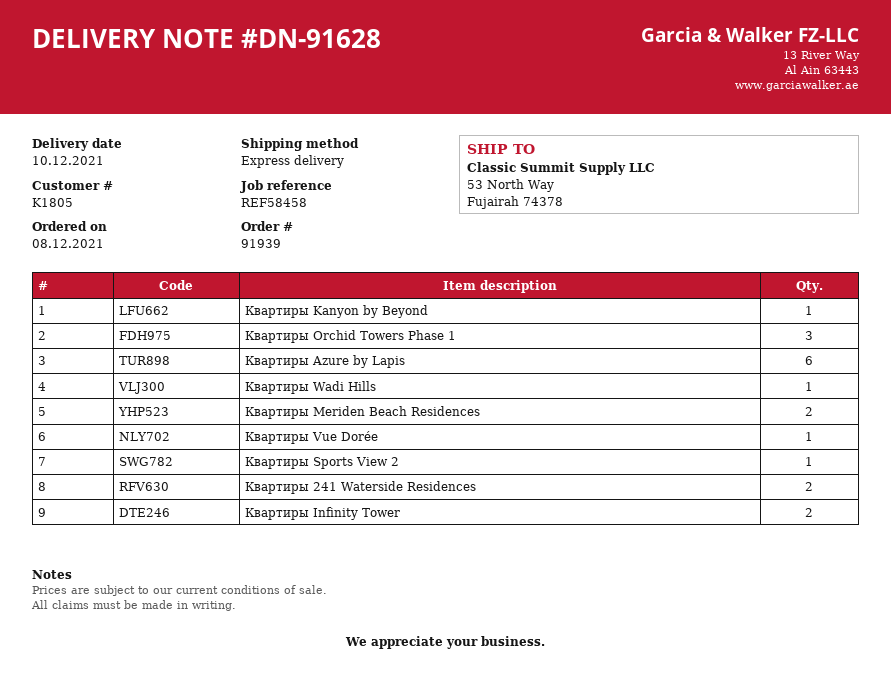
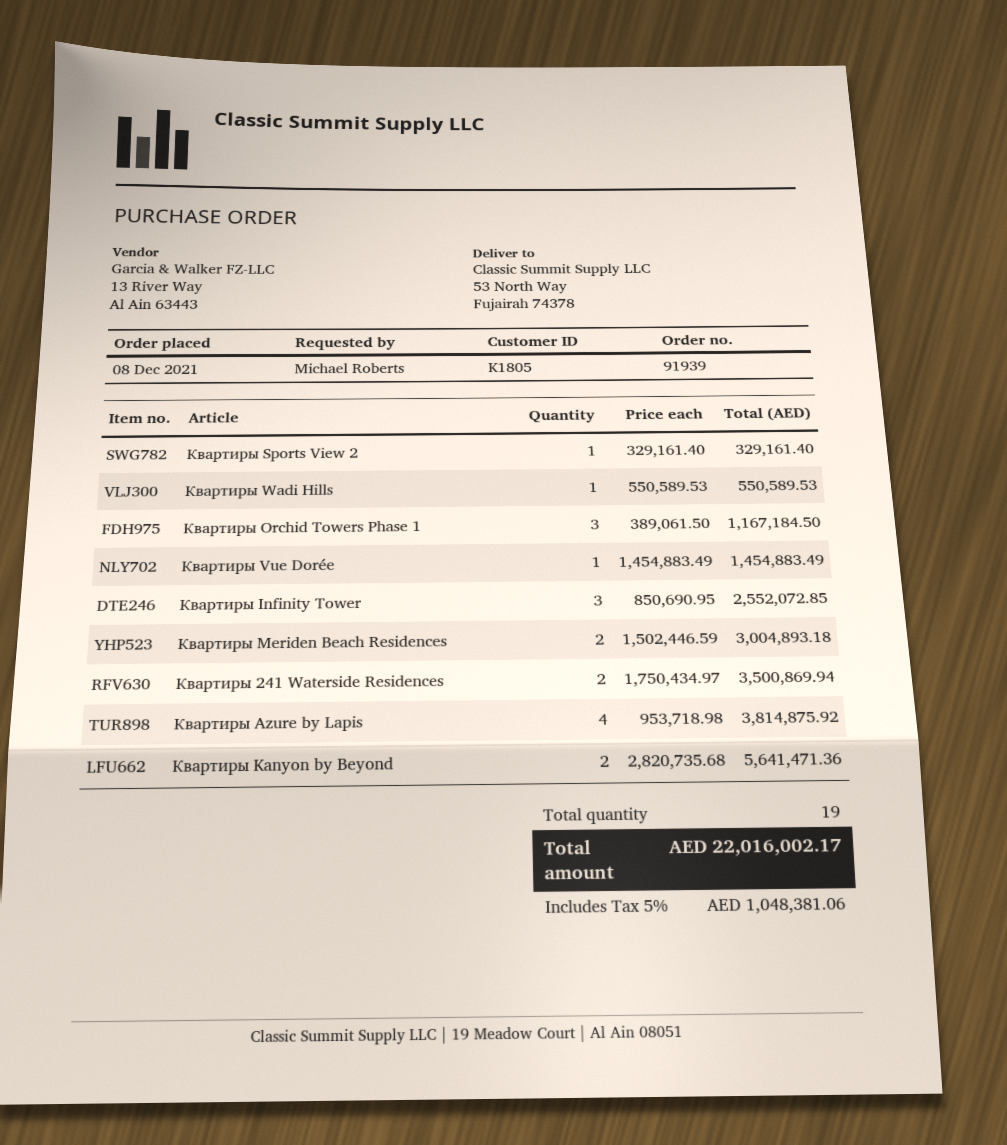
Квартиры Kanyon by Beyond: 1 -> 2
Квартиры Azure by Lapis: 6 -> 4
Квартиры Infinity Tower: 2 -> 3

